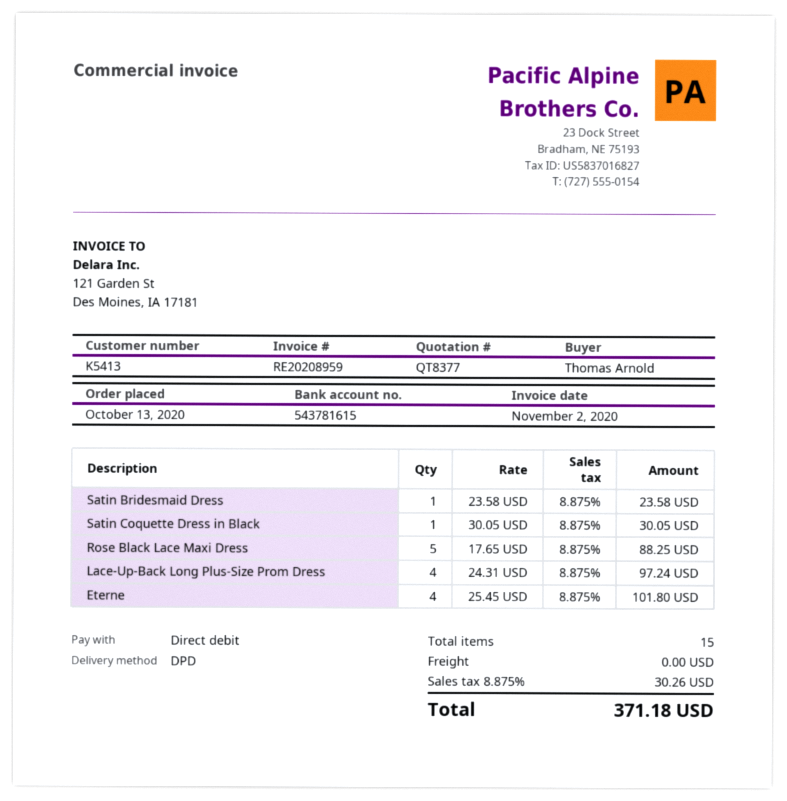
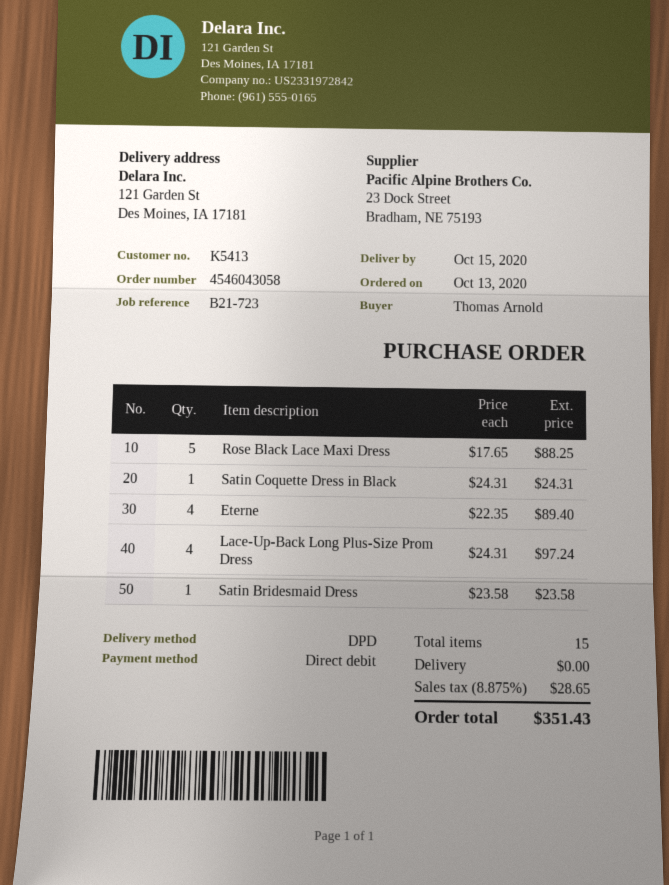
Satin Coquette Dress in Black: 1 x 30.05 = 30.05 -> 1 x 24.31 = 24.31
Eterne: 4 x 25.45 = 101.80 -> 4 x 22.35 = 89.40
tax: 8.875% = 30.26 -> 8.875% = 28.65
total: 371.18 -> 351.43

